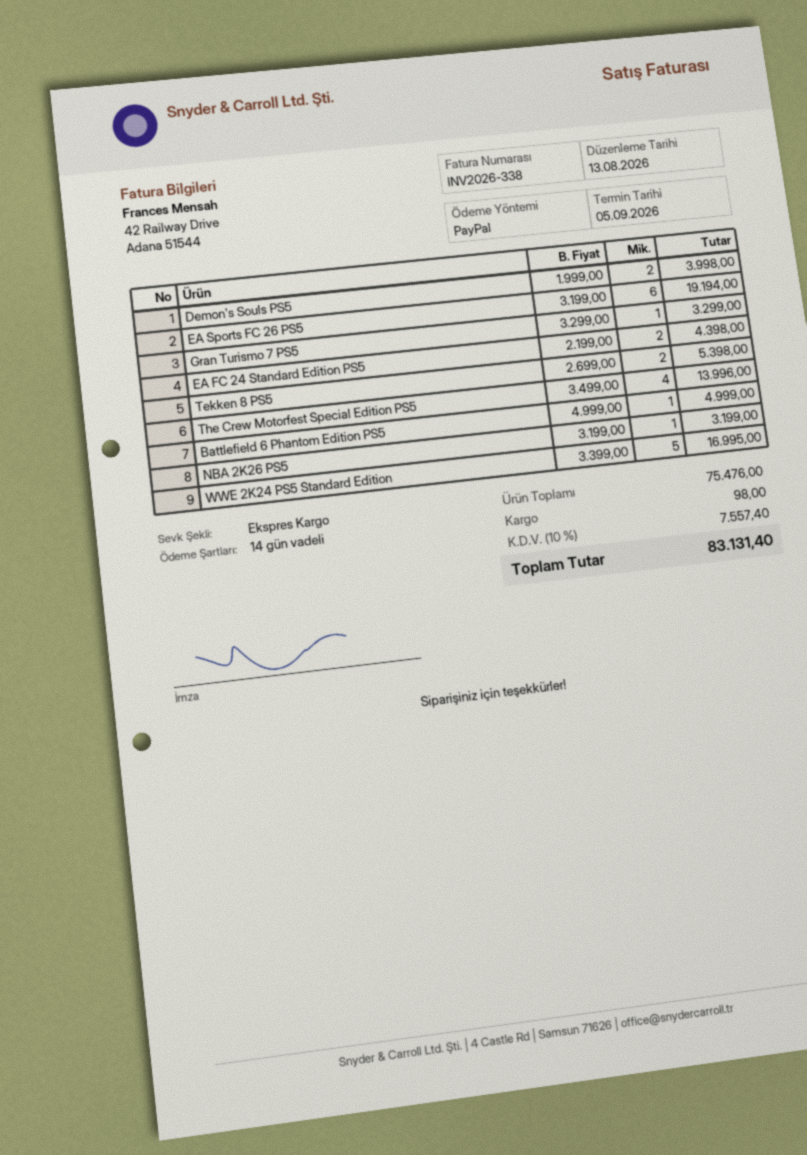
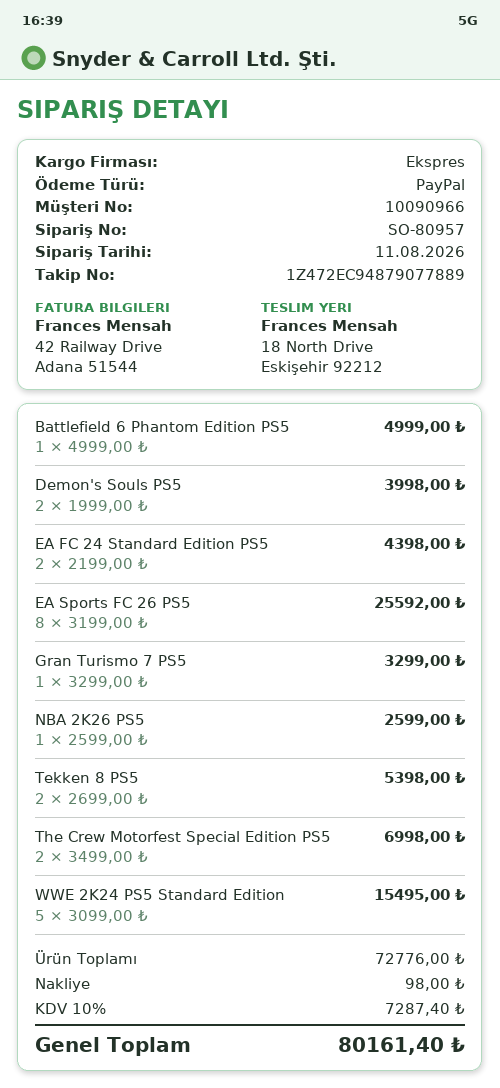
EA Sports FC 26 PS5: 6 x 3199.00 = 19194.00 -> 8 x 3199.00 = 25592.00
The Crew Motorfest Special Edition PS5: 4 x 3499.00 = 13996.00 -> 2 x 3499.00 = 6998.00
NBA 2K26 PS5: 1 x 3199.00 = 3199.00 -> 1 x 2599.00 = 2599.00
WWE 2K24 PS5 Standard Edition: 5 x 3399.00 = 16995.00 -> 5 x 3099.00 = 15495.00
subtotal: 75476.00 -> 72776.00
tax: 10% = 7557.40 -> 10% = 7287.40
total: 83131.40 -> 80161.40

